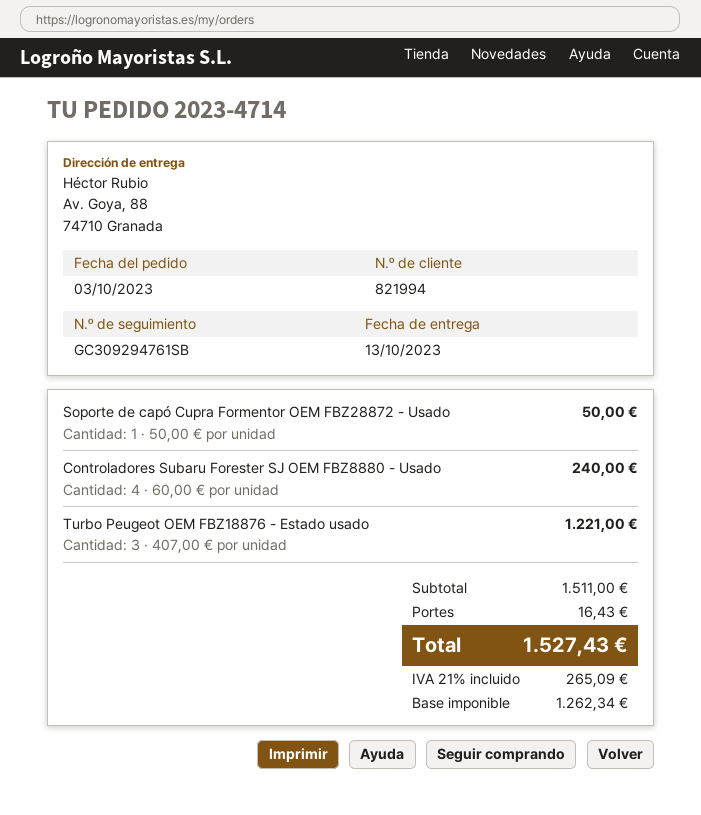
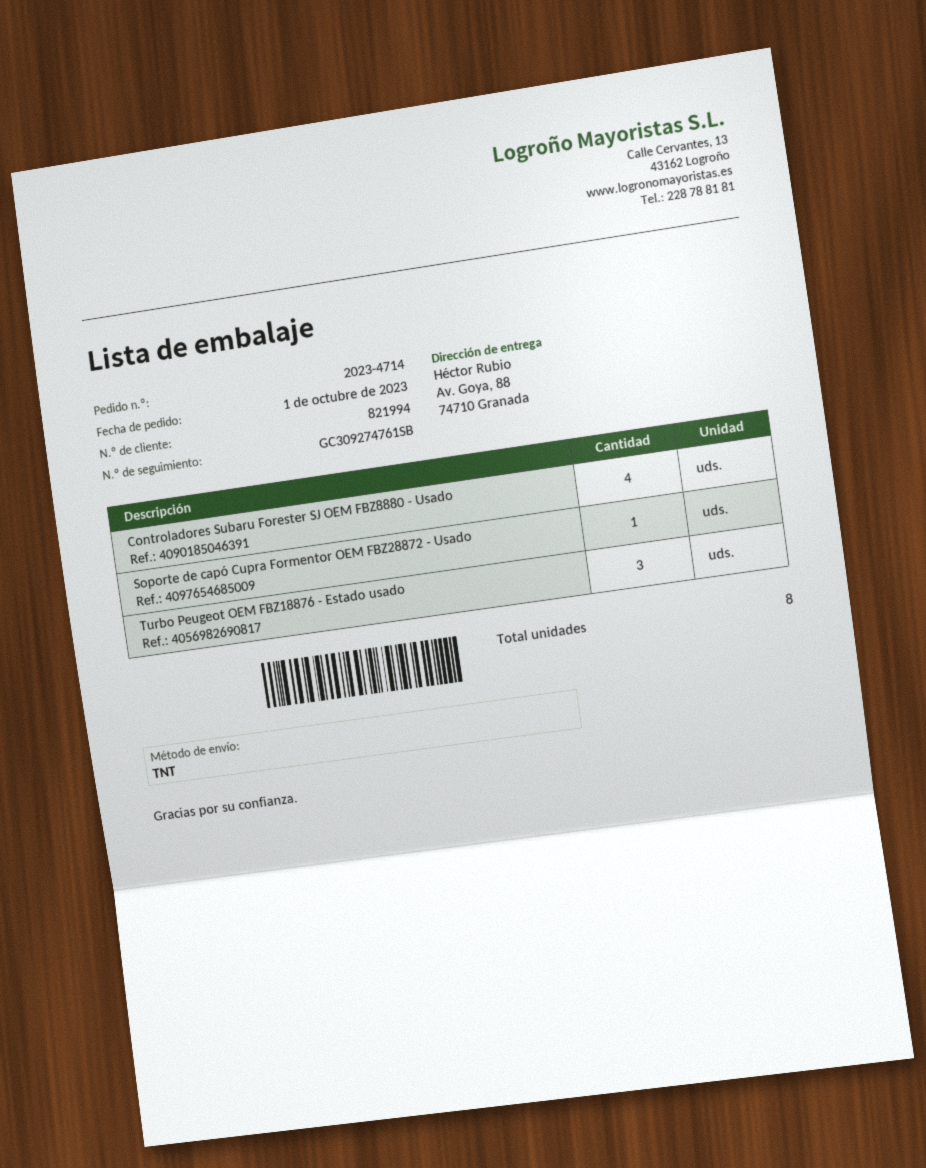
order date: 2023-10-03 -> 2023-10-01
tracking number: GC309294761SB -> GC309274761SB

